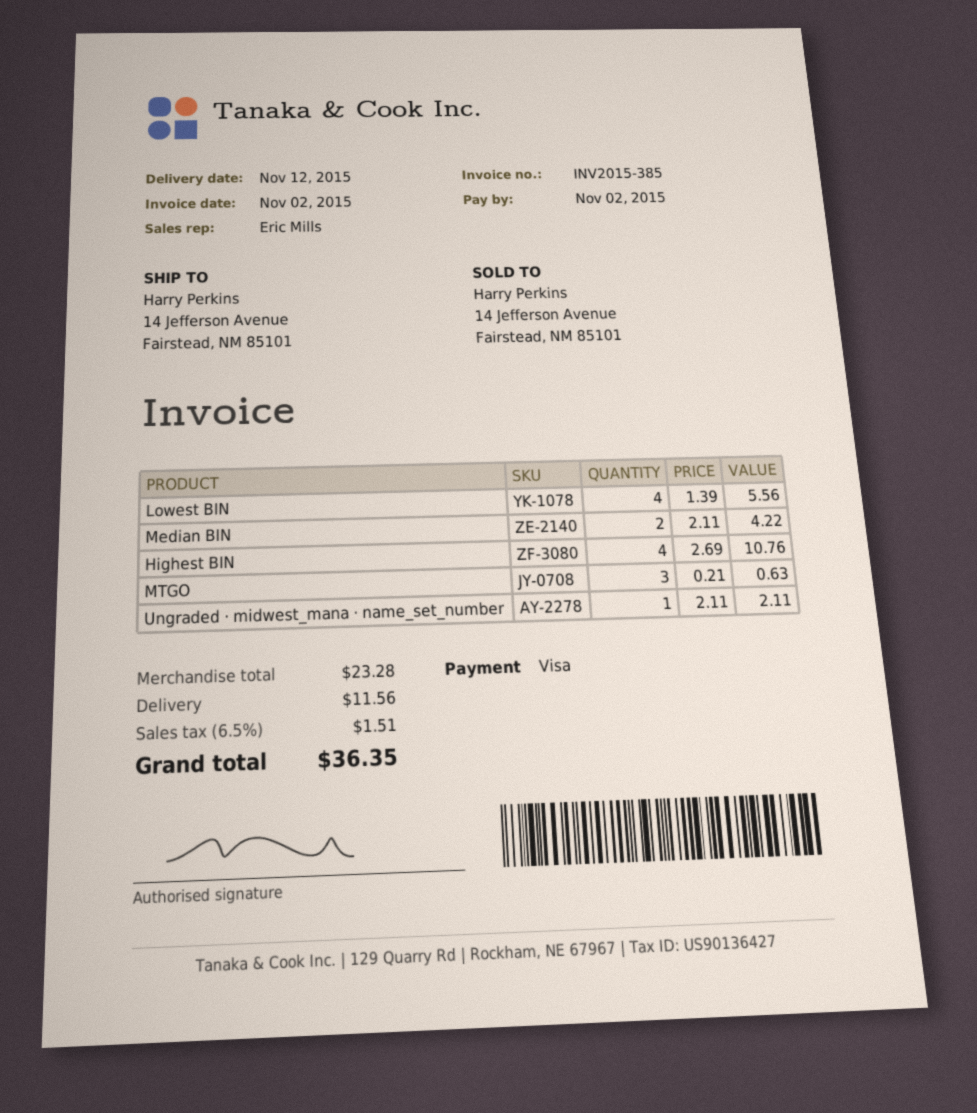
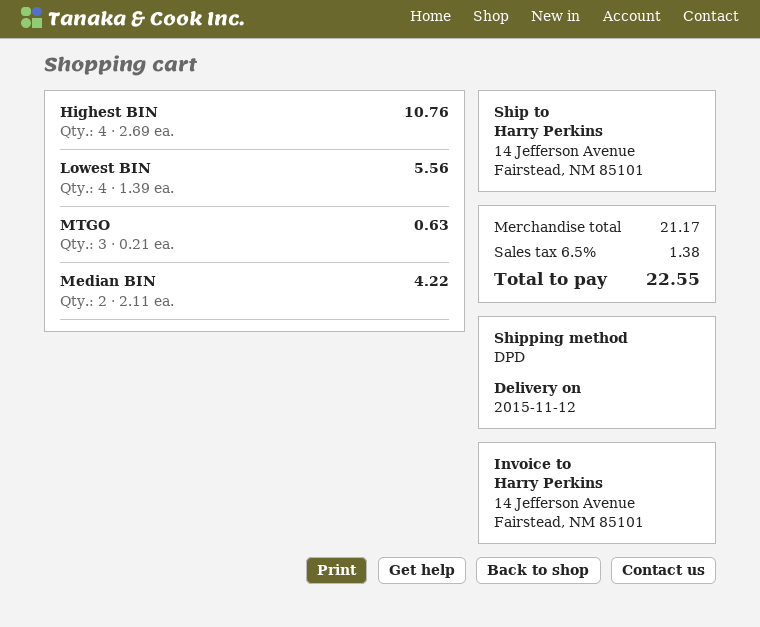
Ungraded · midwest_mana · name_set_number: 1 x 2.11 = 2.11 -> none
subtotal: 23.28 -> 21.17
shipping: 11.56 -> none
tax: 6.5% = 1.51 -> 6.5% = 1.38
total: 36.35 -> 22.55

